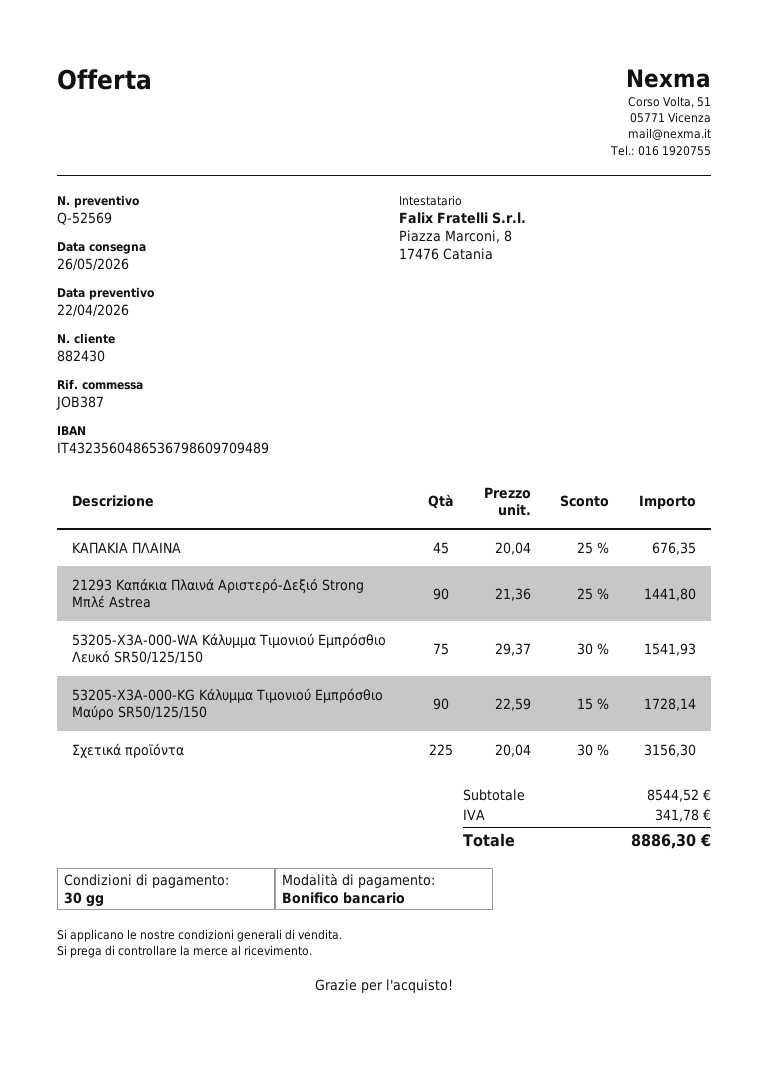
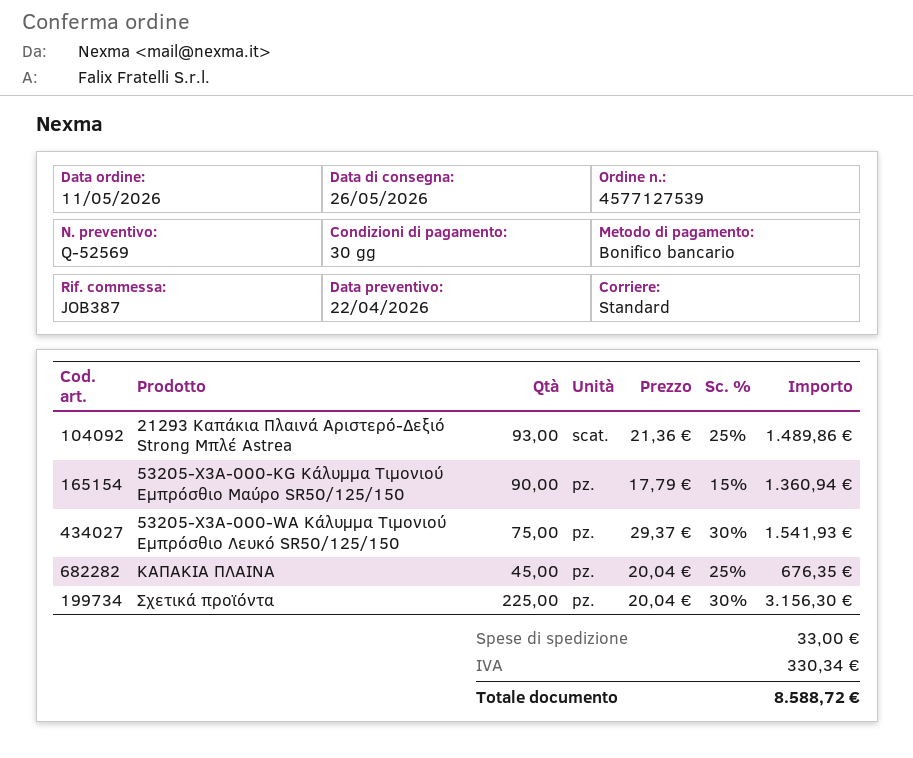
21293 Καπάκια Πλαινά Αριστερό-Δεξιό Strong Μπλέ Astrea: 90 x 21.36 - 25% = 1441.80 -> 93 x 21.36 - 25% = 1489.86
53205-X3A-000-KG Κάλυμμα Τιμονιού Εμπρόσθιο Μαύρο SR50/125/150: 90 x 22.59 - 15% = 1728.14 -> 90 x 17.79 - 15% = 1360.94
shipping: none -> 33.00
tax: 341.78 -> 330.34
total: 8886.30 -> 8588.72

